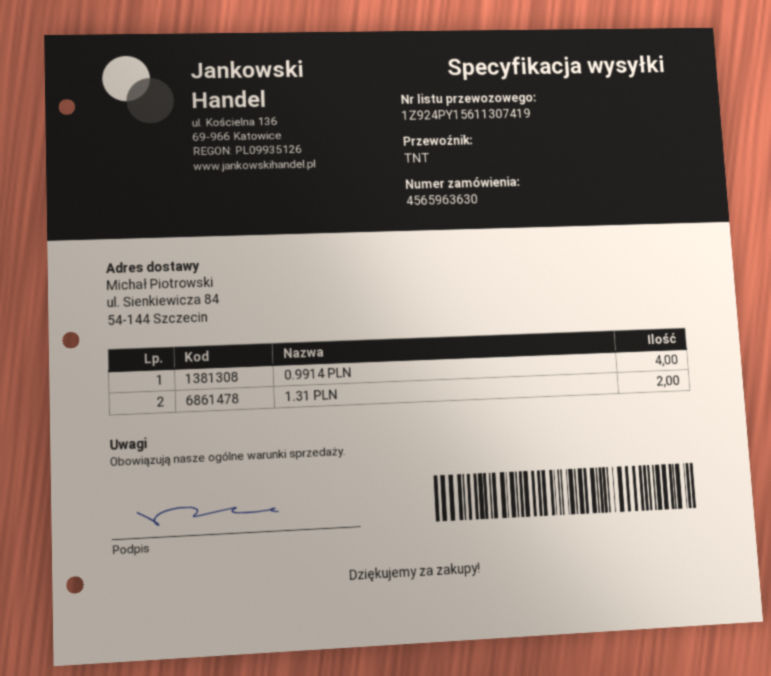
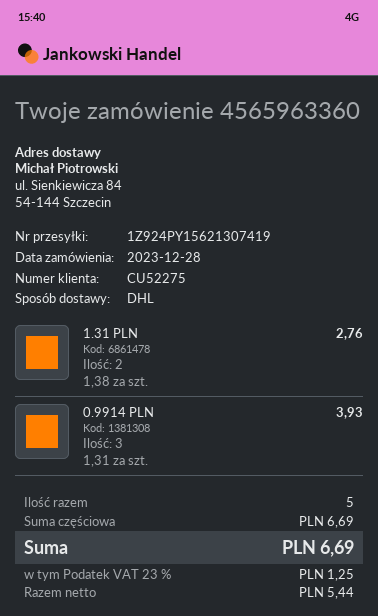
order number: 4565963630 -> 4565963360
shipping method: TNT -> DHL
tracking number: 1Z924PY15611307419 -> 1Z924PY15621307419
0.9914 PLN: 4 -> 3

